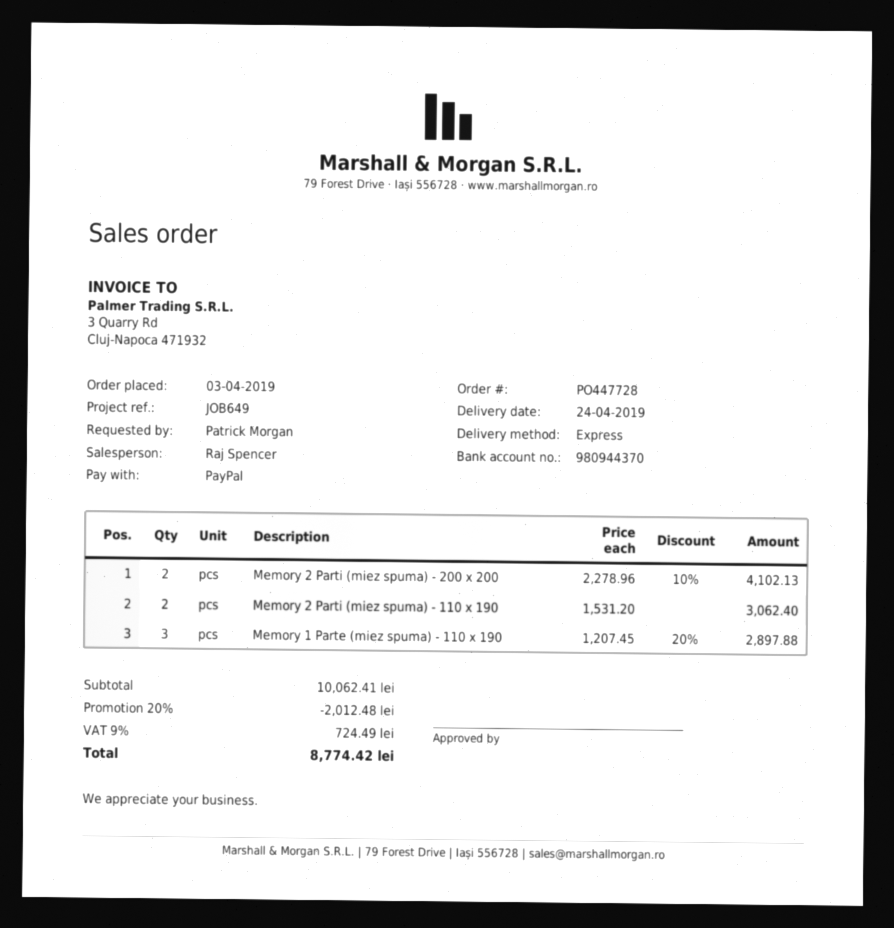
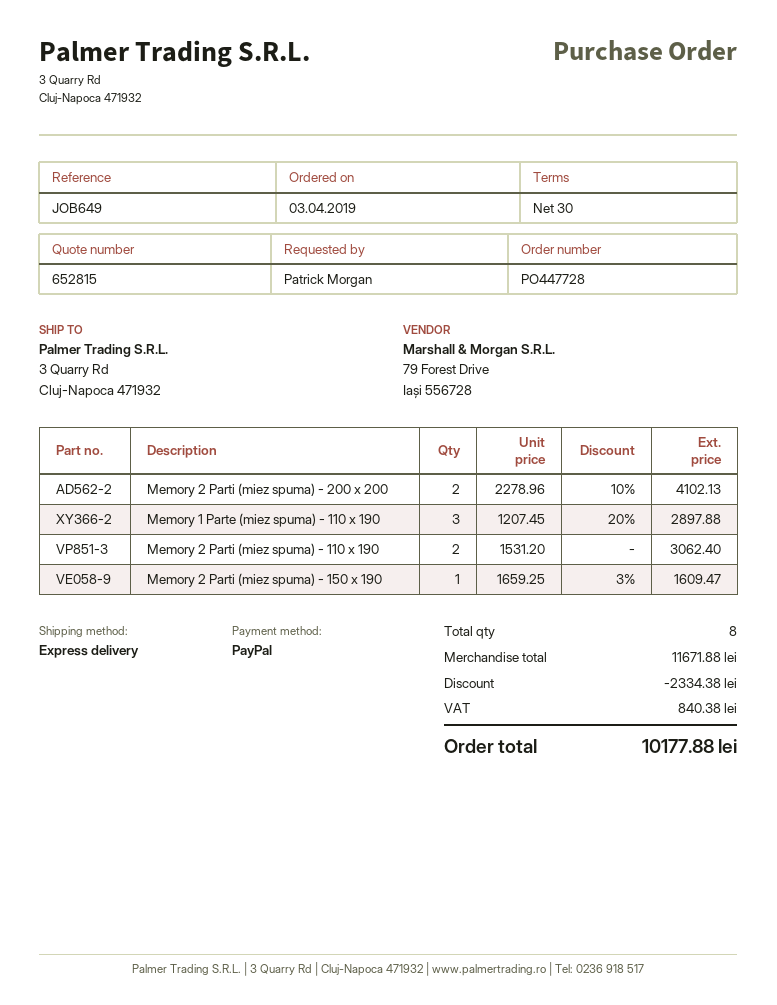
Memory 2 Parti (miez spuma) - 150 x 190: none -> 1 x 1659.25 - 3% = 1609.47
subtotal: 10062.41 -> 11671.88
discount: 2012.48 -> 2334.38
tax: 724.49 -> 840.38
total: 8774.42 -> 10177.88

